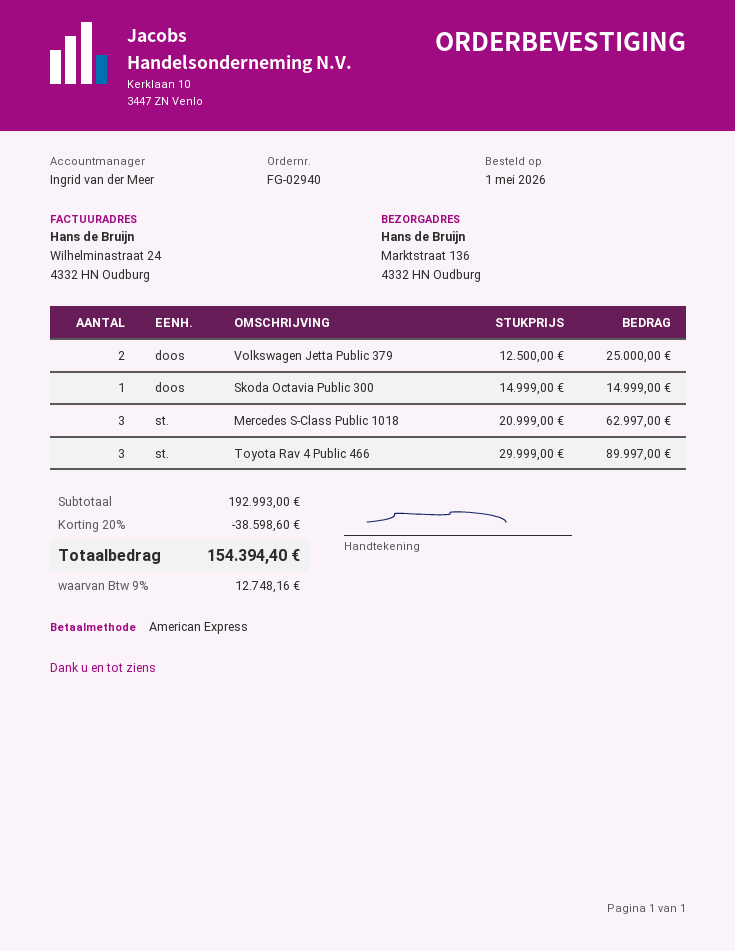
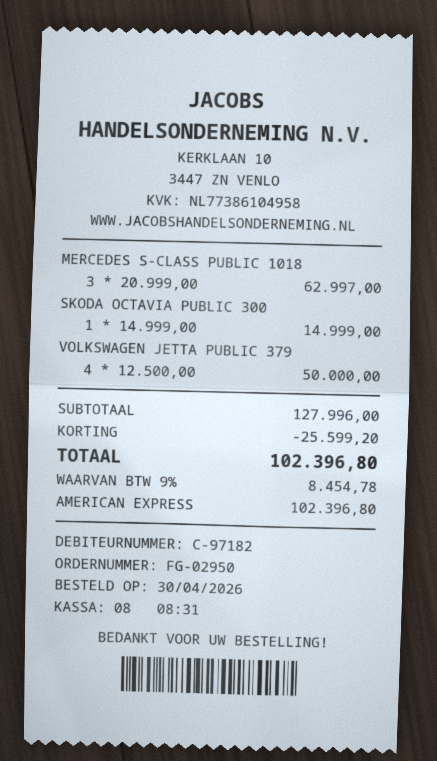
order number: FG-02940 -> FG-02950
order date: 2026-05-01 -> 2026-04-30
Volkswagen Jetta Public 379: 2 x 12500.00 = 25000.00 -> 4 x 12500.00 = 50000.00
Toyota Rav 4 Public 466: 3 x 29999.00 = 89997.00 -> none
subtotal: 192993.00 -> 127996.00
discount: 38598.60 -> 25599.20
tax: 9% = 12748.16 -> 9% = 8454.78
total: 154394.40 -> 102396.80

